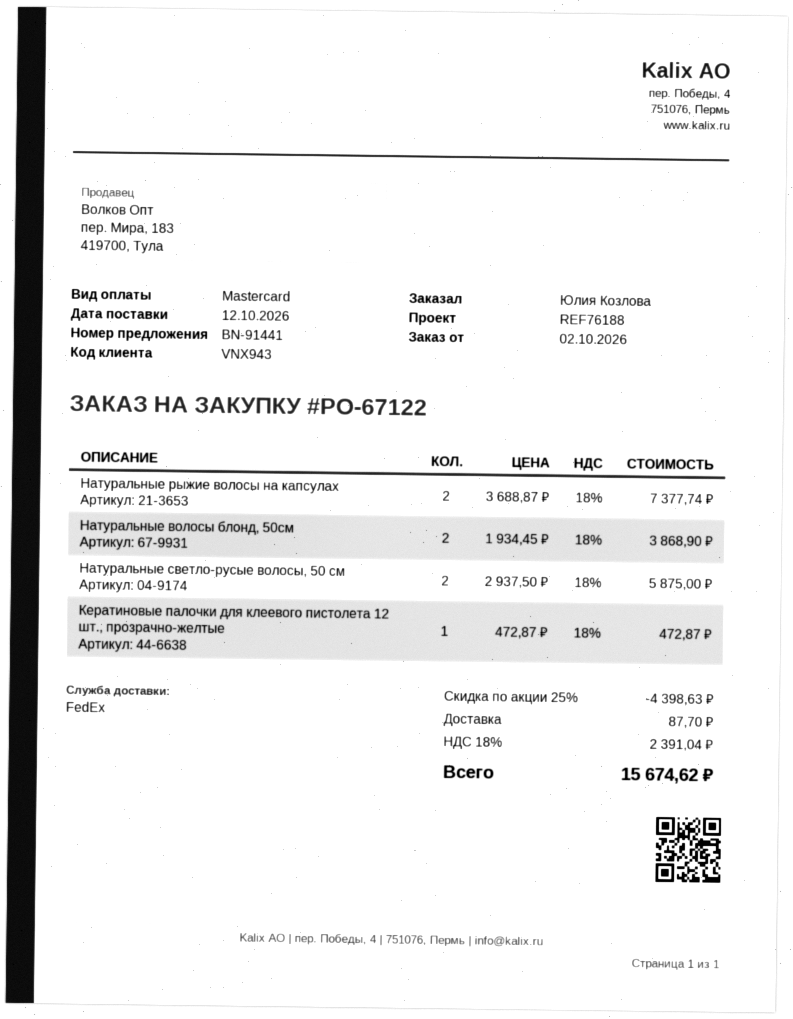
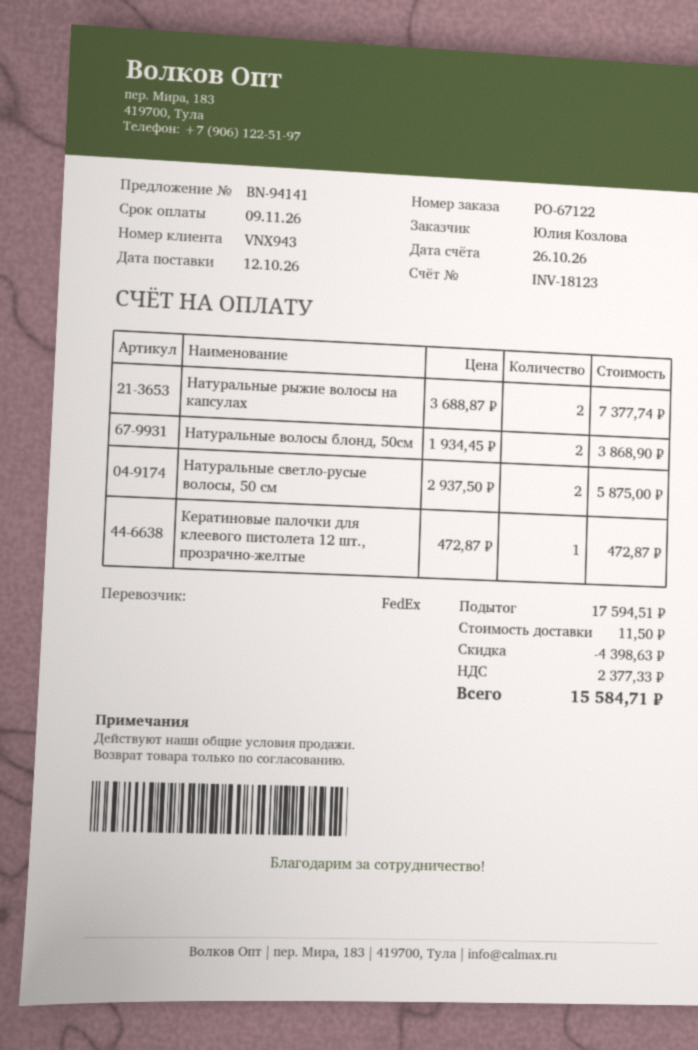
quote number: BN-91441 -> BN-94141
shipping: 87.70 -> 11.50
tax: 2391.04 -> 2377.33
total: 15674.62 -> 15584.71

